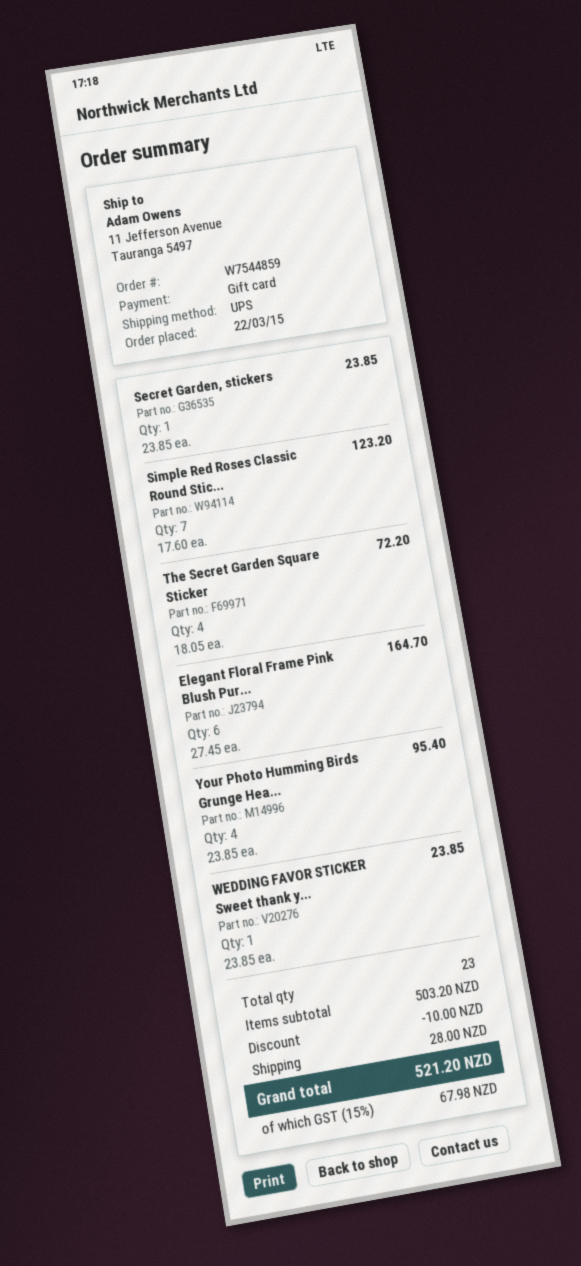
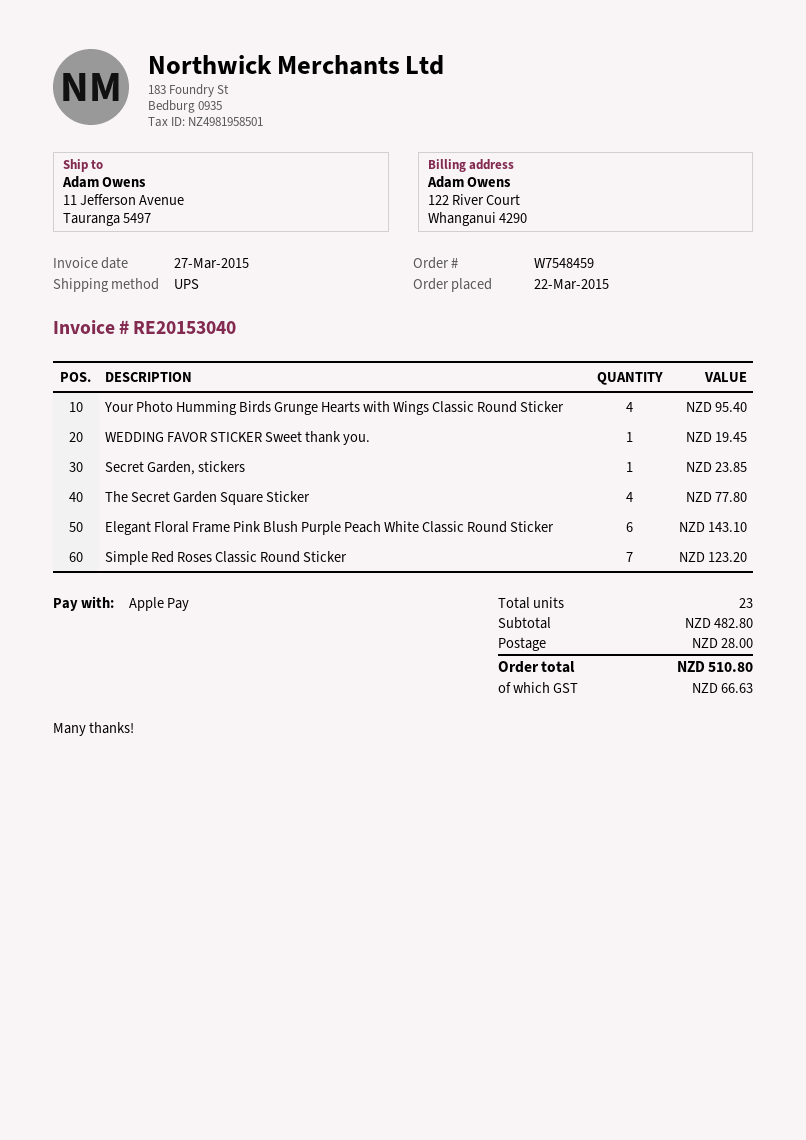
order number: W7544859 -> W7548459
payment method: gift card -> Apple Pay
The Secret Garden Square Sticker: 4 for 72.20 -> 4 for 77.80
Elegant Floral Frame Pink Blush Pur...: 6 for 164.70 -> 6 for 143.10
WEDDING FAVOR STICKER Sweet thank y...: 1 for 23.85 -> 1 for 19.45
subtotal: 503.20 -> 482.80
discount: 10.00 -> none
tax: 67.98 -> 66.63
total: 521.20 -> 510.80

